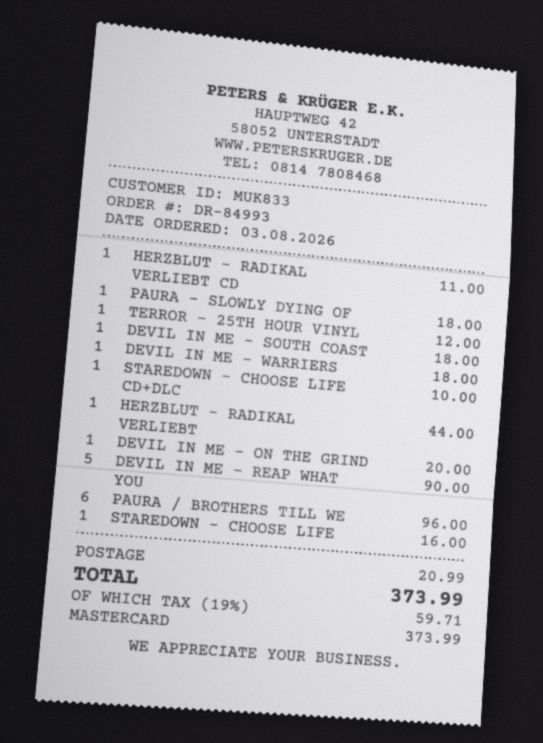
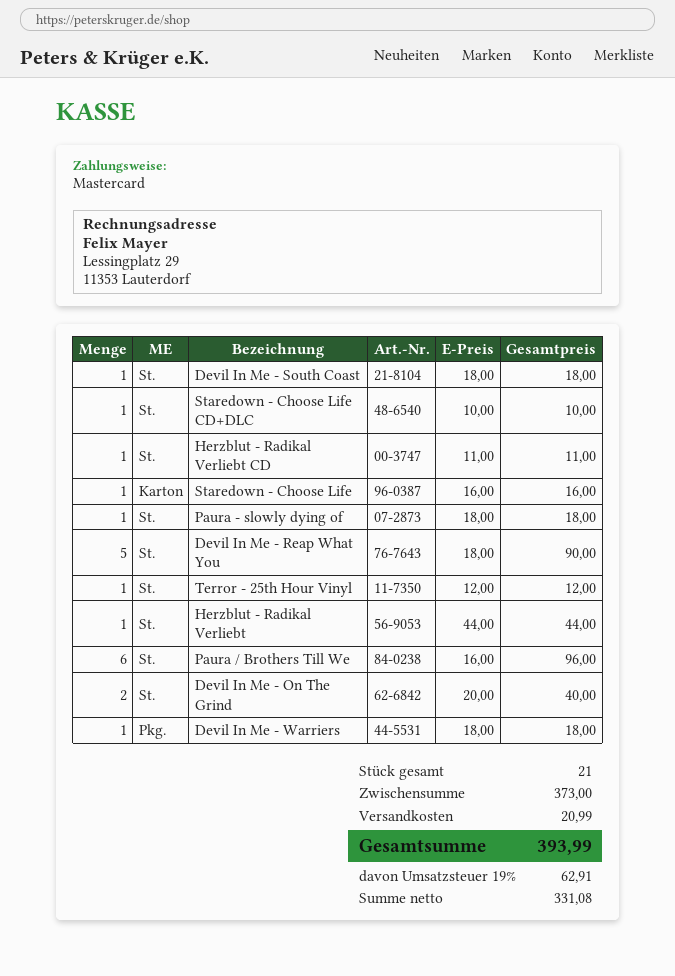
DEVIL IN ME - ON THE GRIND: 1 for 20.00 -> 2 for 40.00
tax: 19% = 59.71 -> 19% = 62.91
total: 373.99 -> 393.99

